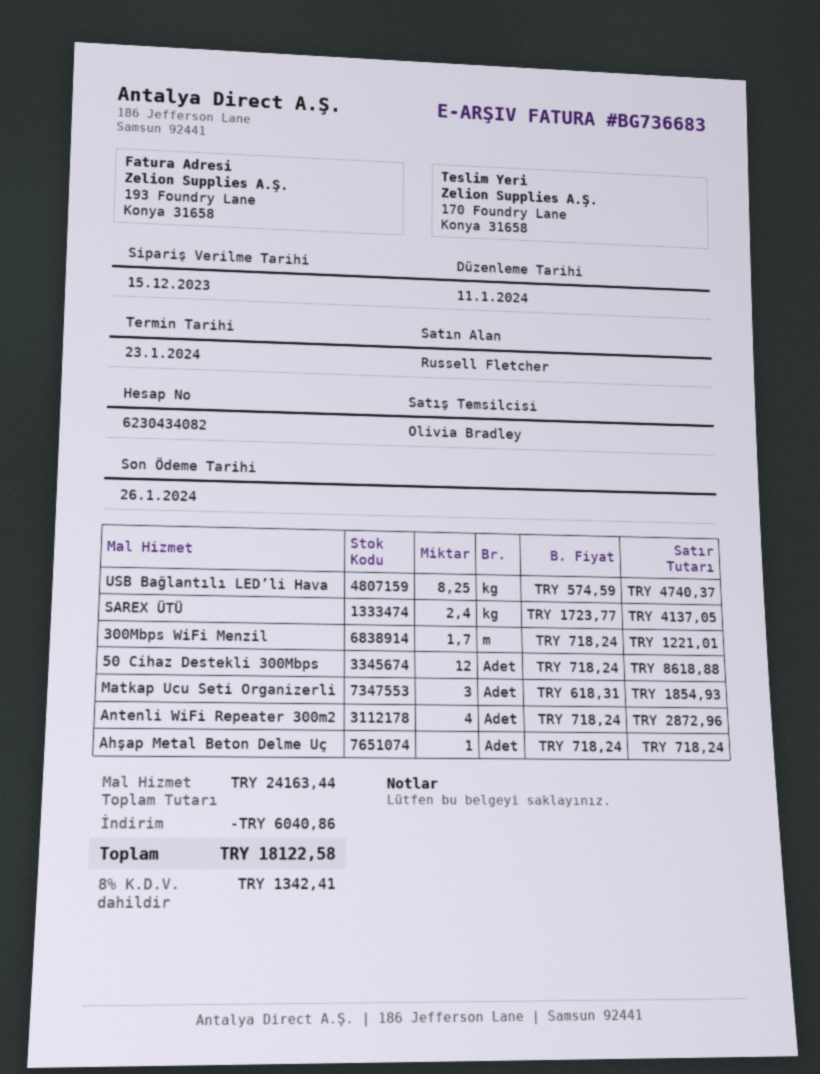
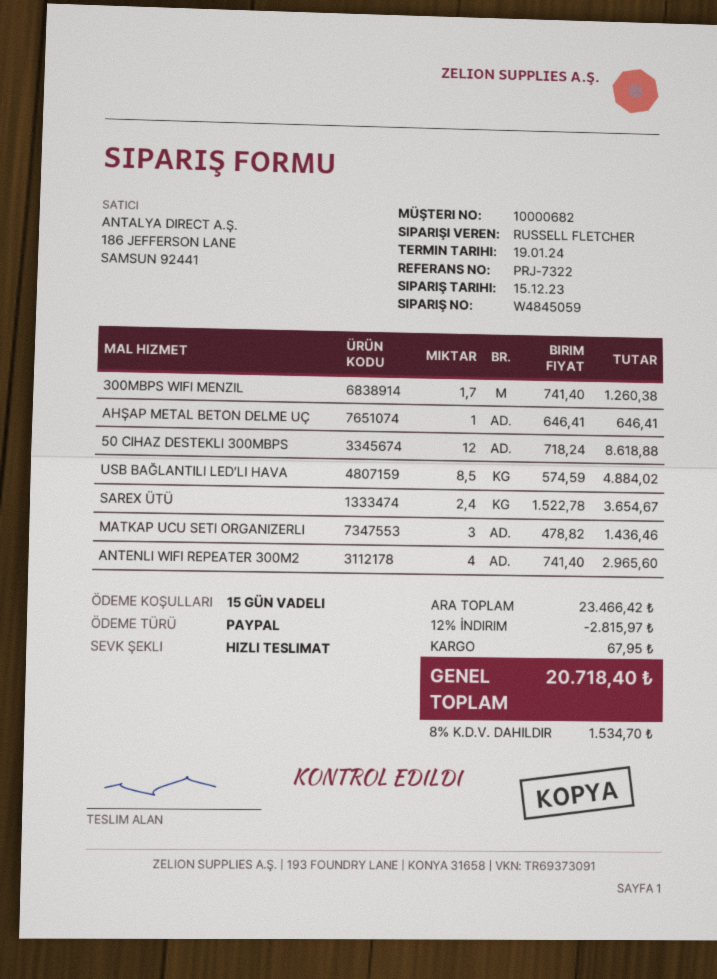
delivery date: 2024-01-23 -> 2024-01-19
USB Bağlantılı LED’li Hava: 8.25 x 574.59 = 4740.37 -> 8.5 x 574.59 = 4884.02
SAREX ÜTÜ: 2.4 x 1723.77 = 4137.05 -> 2.4 x 1522.78 = 3654.67
300Mbps WiFi Menzil: 1.7 x 718.24 = 1221.01 -> 1.7 x 741.40 = 1260.38
Matkap Ucu Seti Organizerli: 3 x 618.31 = 1854.93 -> 3 x 478.82 = 1436.46
Antenli WiFi Repeater 300m2: 4 x 718.24 = 2872.96 -> 4 x 741.40 = 2965.60
Ahşap Metal Beton Delme Uç: 1 x 718.24 = 718.24 -> 1 x 646.41 = 646.41
subtotal: 24163.44 -> 23466.42
discount: 6040.86 -> 2815.97
shipping: none -> 67.95
tax: 8% = 1342.41 -> 8% = 1534.70
total: 18122.58 -> 20718.40

